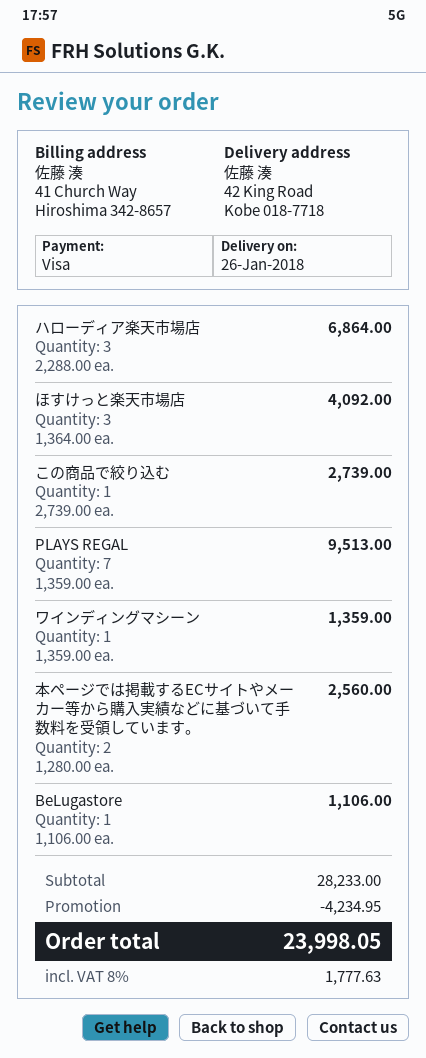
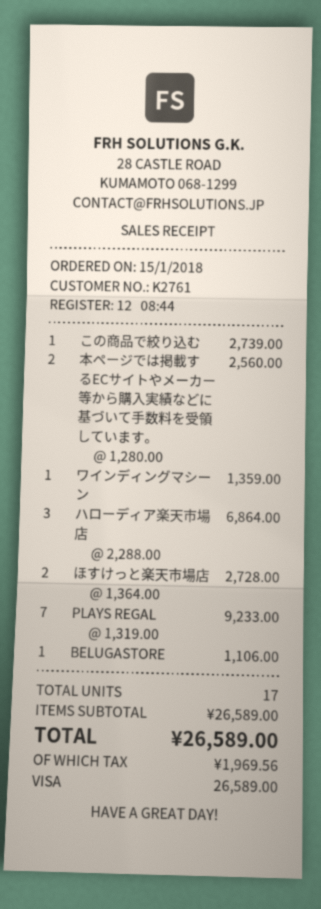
ほすけっと楽天市場店: 3 x 1364.00 = 4092.00 -> 2 x 1364.00 = 2728.00
PLAYS REGAL: 7 x 1359.00 = 9513.00 -> 7 x 1319.00 = 9233.00
subtotal: 28233.00 -> 26589.00
discount: 4234.95 -> none
tax: 1777.63 -> 1969.56
total: 23998.05 -> 26589.00

